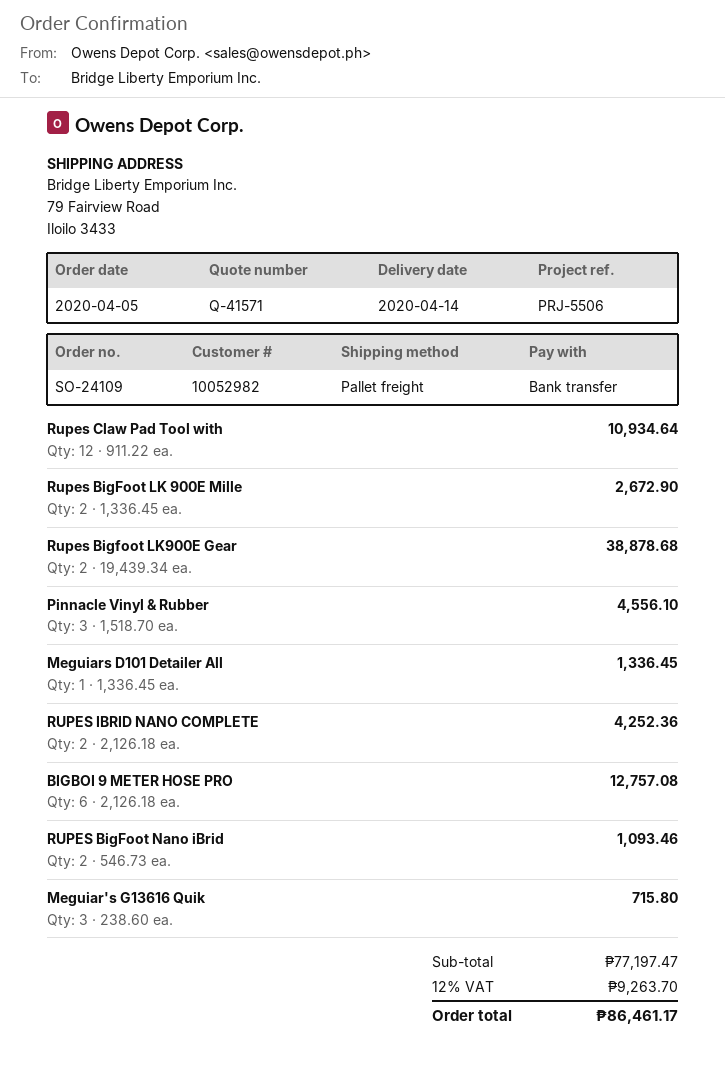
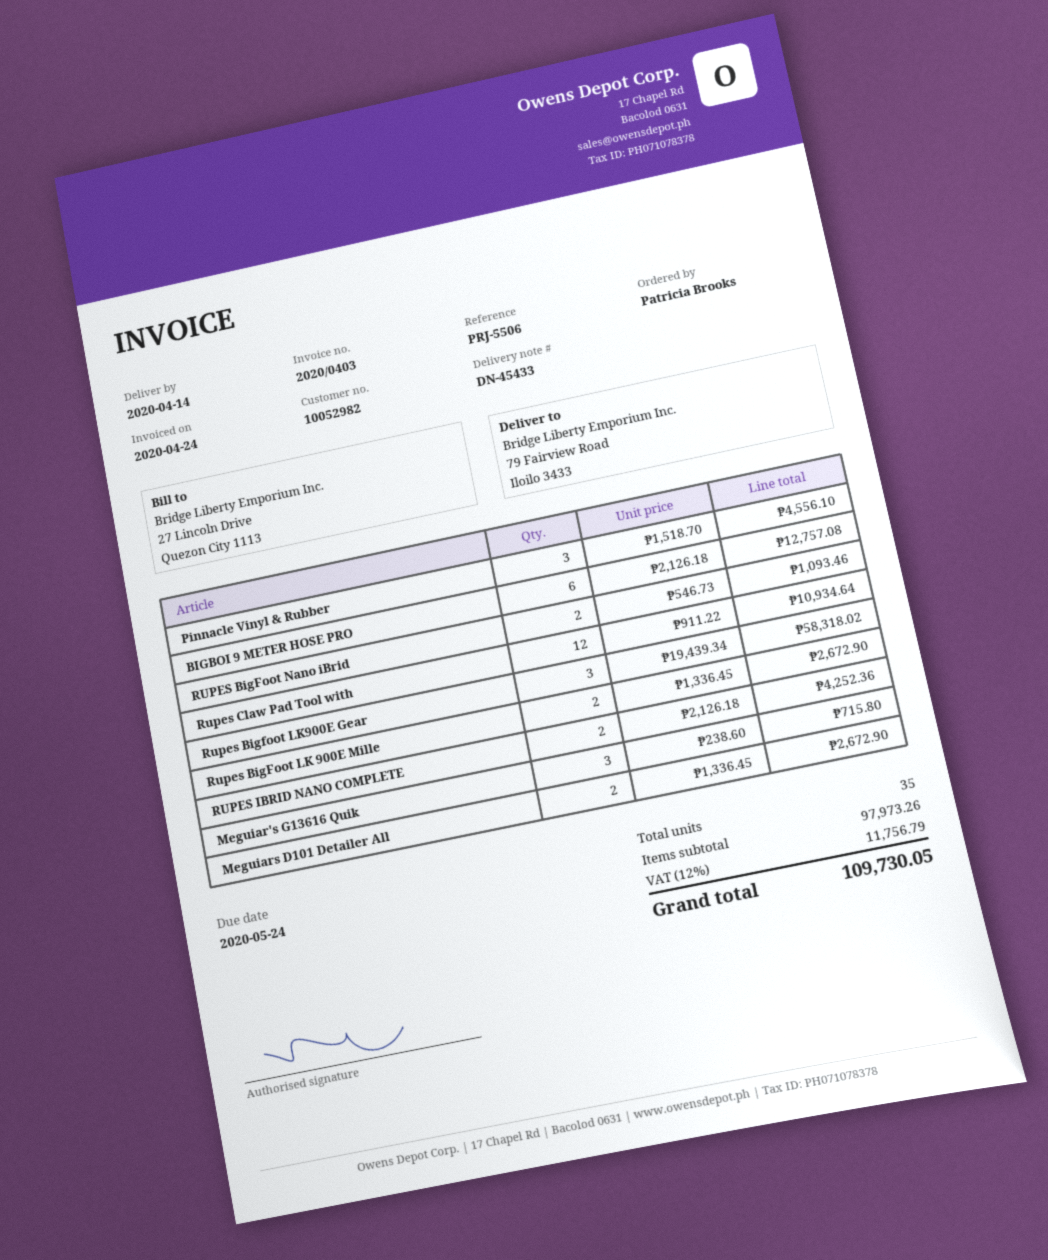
Rupes Bigfoot LK900E Gear: 2 x 19439.34 = 38878.68 -> 3 x 19439.34 = 58318.02
Meguiars D101 Detailer All: 1 x 1336.45 = 1336.45 -> 2 x 1336.45 = 2672.90
subtotal: 77197.47 -> 97973.26
tax: 12% = 9263.70 -> 12% = 11756.79
total: 86461.17 -> 109730.05

